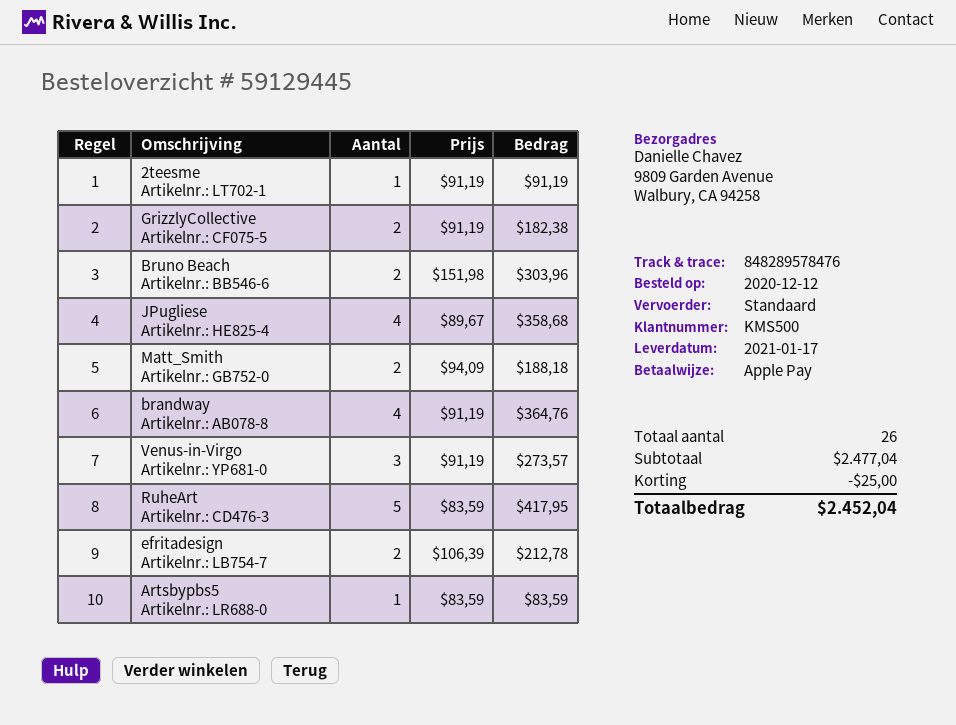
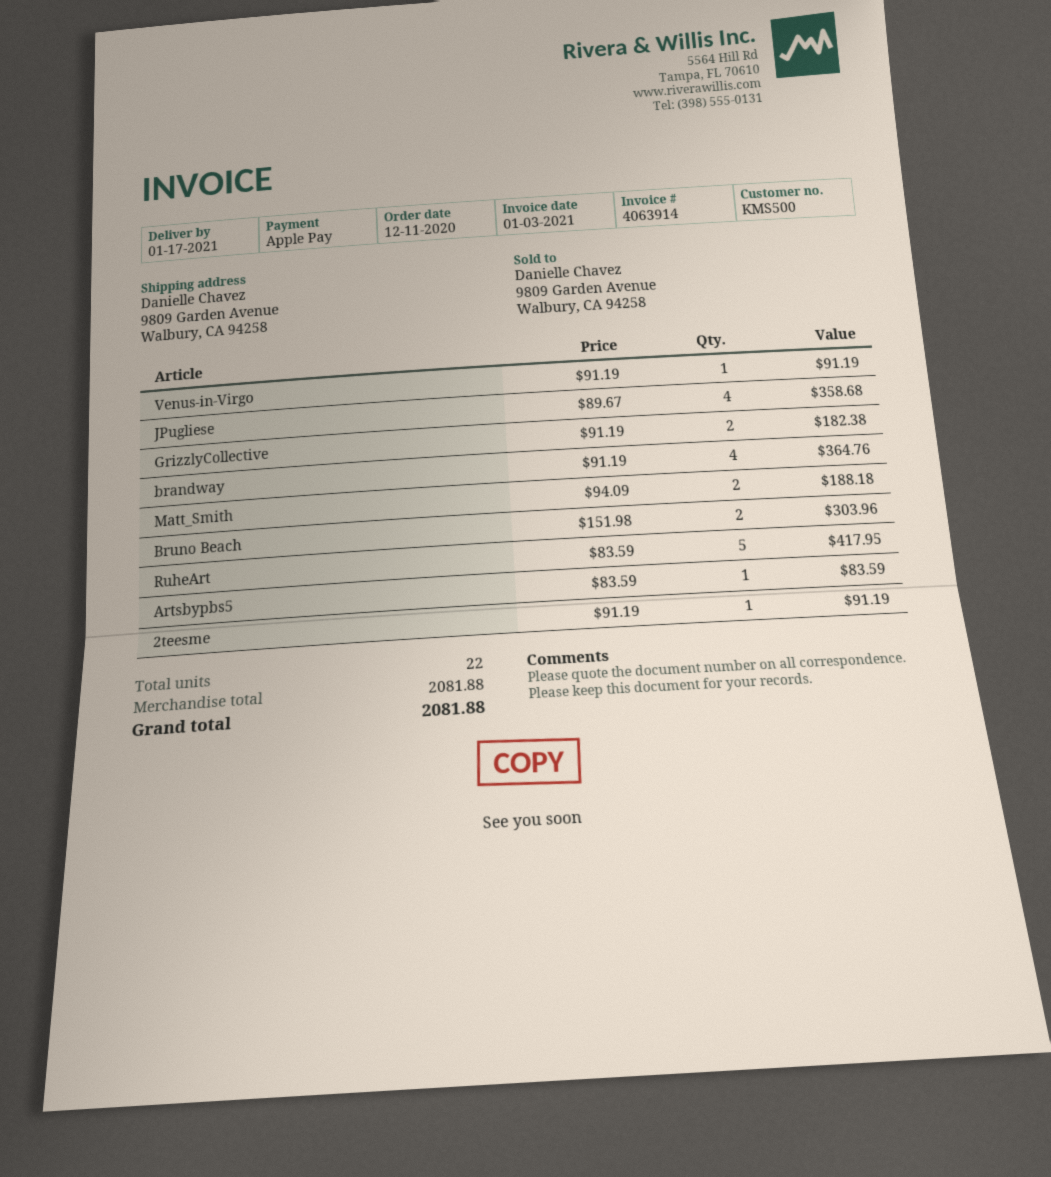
order date: 2020-12-12 -> 2020-12-11
Venus-in-Virgo: 3 x 91.19 = 273.57 -> 1 x 91.19 = 91.19
efritadesign: 2 x 106.39 = 212.78 -> none
total quantity: 26 -> 22
subtotal: 2477.04 -> 2081.88
discount: 25.00 -> none
total: 2452.04 -> 2081.88

